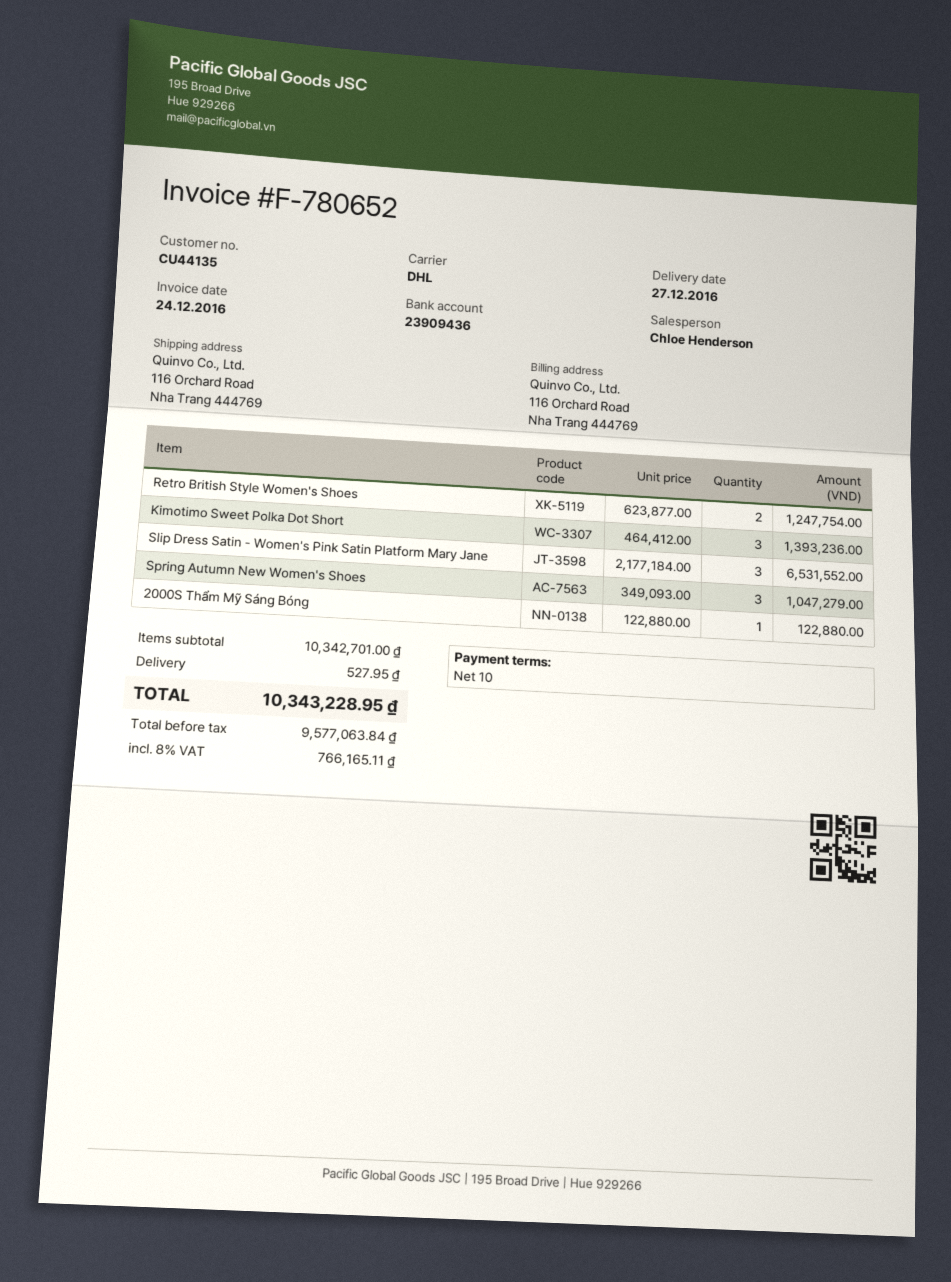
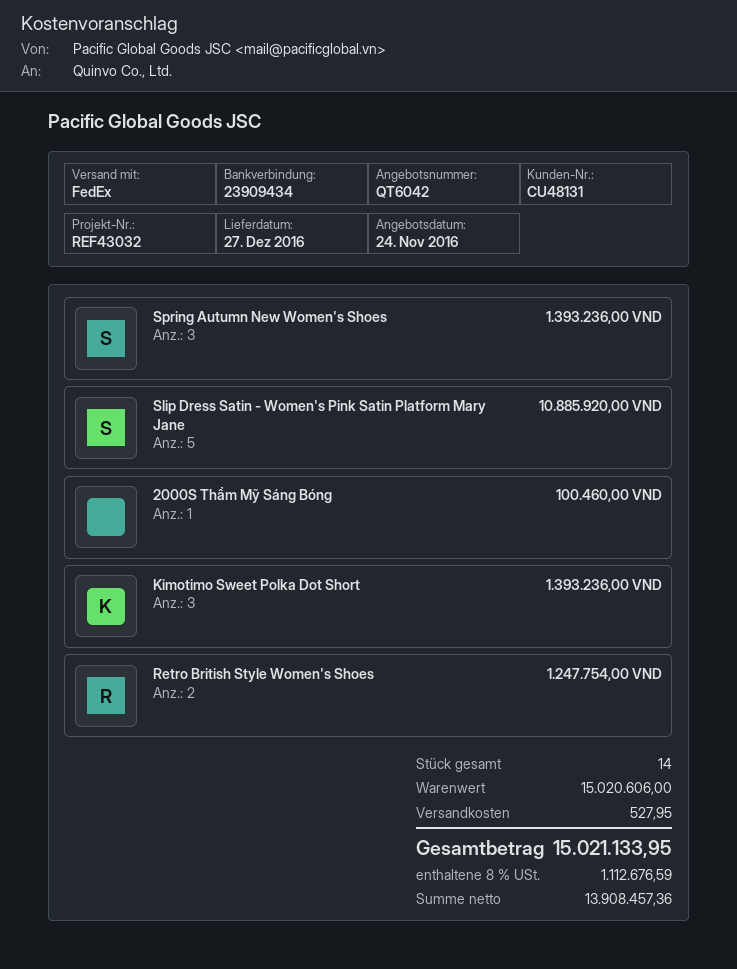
customer number: CU44135 -> CU48131
bank account: 23909436 -> 23909434
shipping method: DHL -> FedEx
Slip Dress Satin - Women's Pink Satin Platform Mary Jane: 3 for 6531552.00 -> 5 for 10885920.00
Spring Autumn New Women's Shoes: 3 for 1047279.00 -> 3 for 1393236.00
2000S Thẩm Mỹ Sáng Bóng: 1 for 122880.00 -> 1 for 100460.00
subtotal: 10342701.00 -> 15020606.00
net: 9577063.84 -> 13908457.36
tax: 8% = 766165.11 -> 8% = 1112676.59
total: 10343228.95 -> 15021133.95

